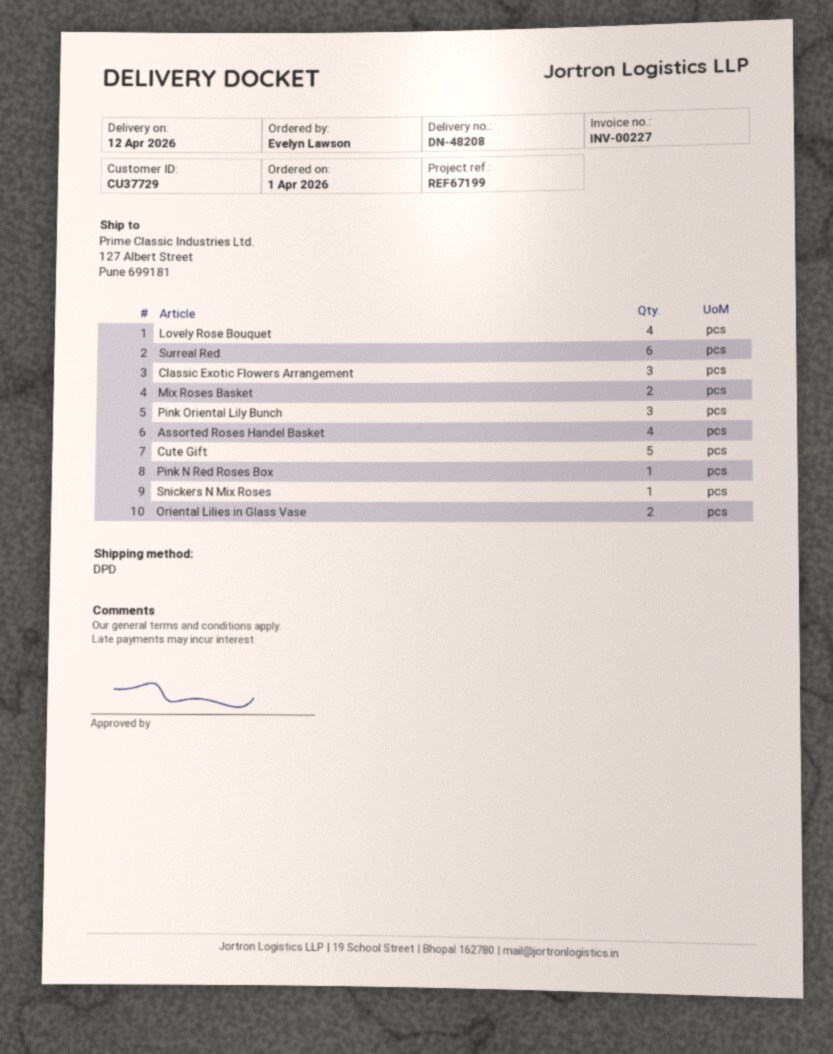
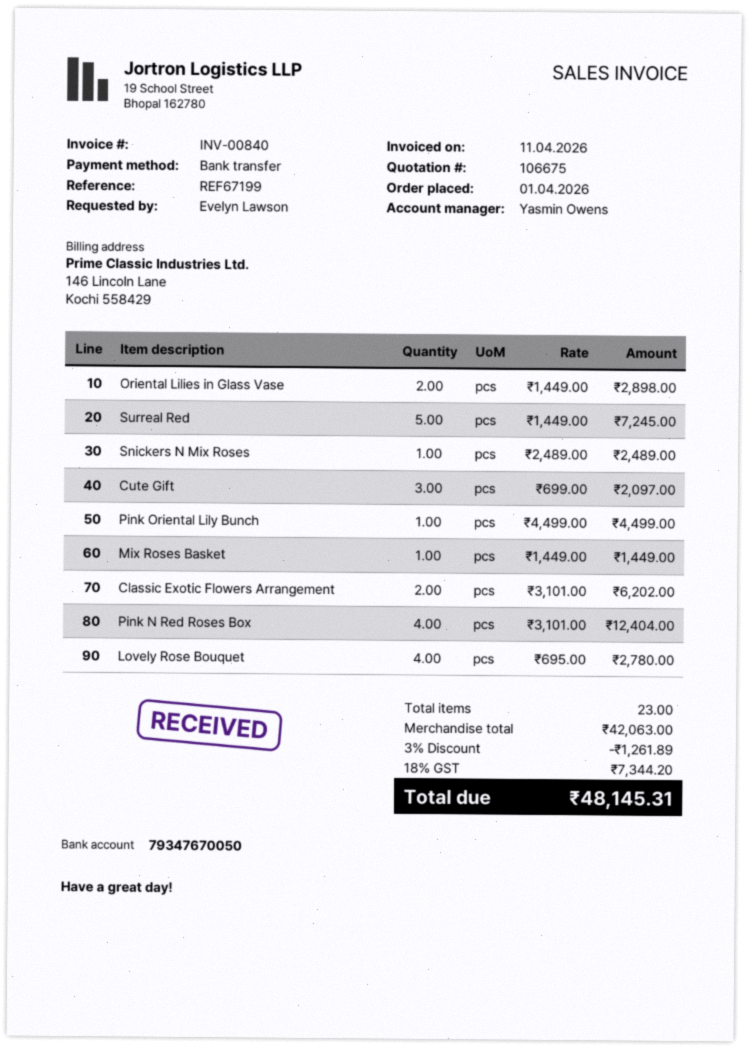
invoice number: INV-00227 -> INV-00840
Surreal Red: 6 -> 5
Classic Exotic Flowers Arrangement: 3 -> 2
Mix Roses Basket: 2 -> 1
Pink Oriental Lily Bunch: 3 -> 1
Assorted Roses Handel Basket: 4 -> none
Cute Gift: 5 -> 3
Pink N Red Roses Box: 1 -> 4

